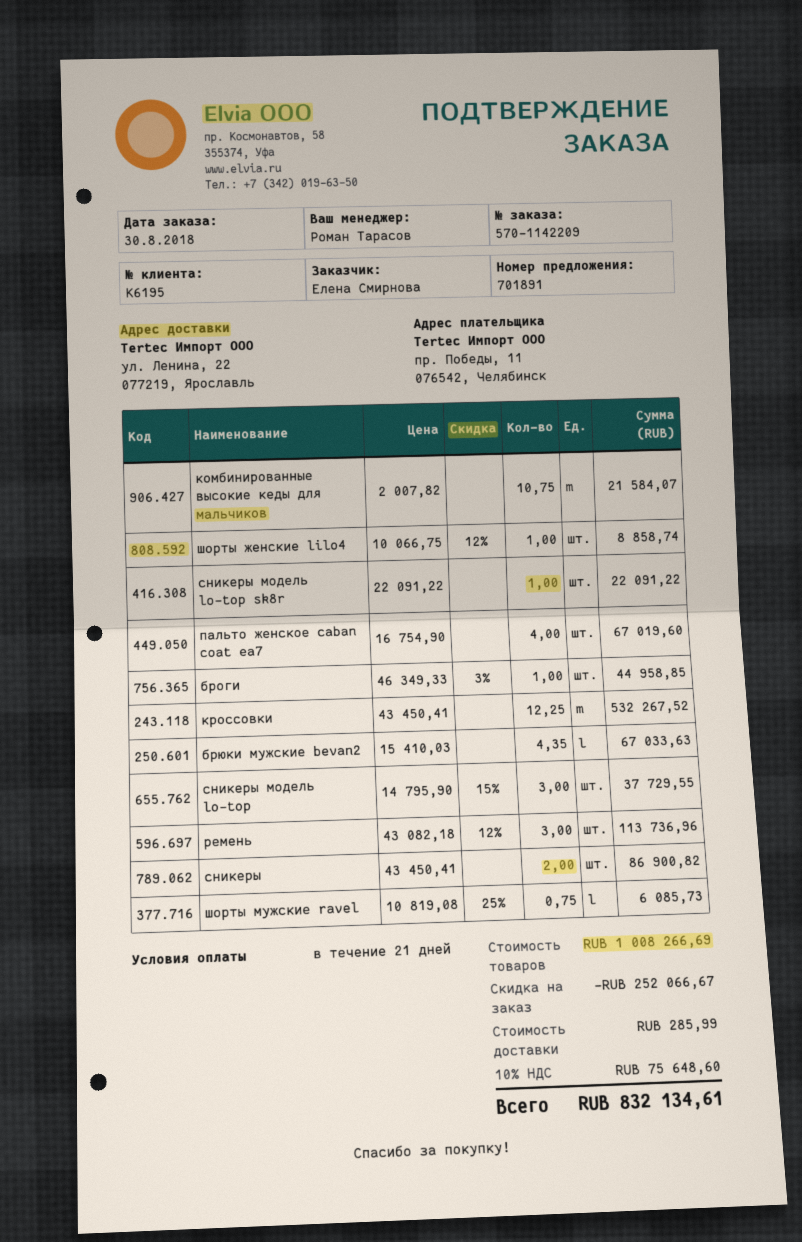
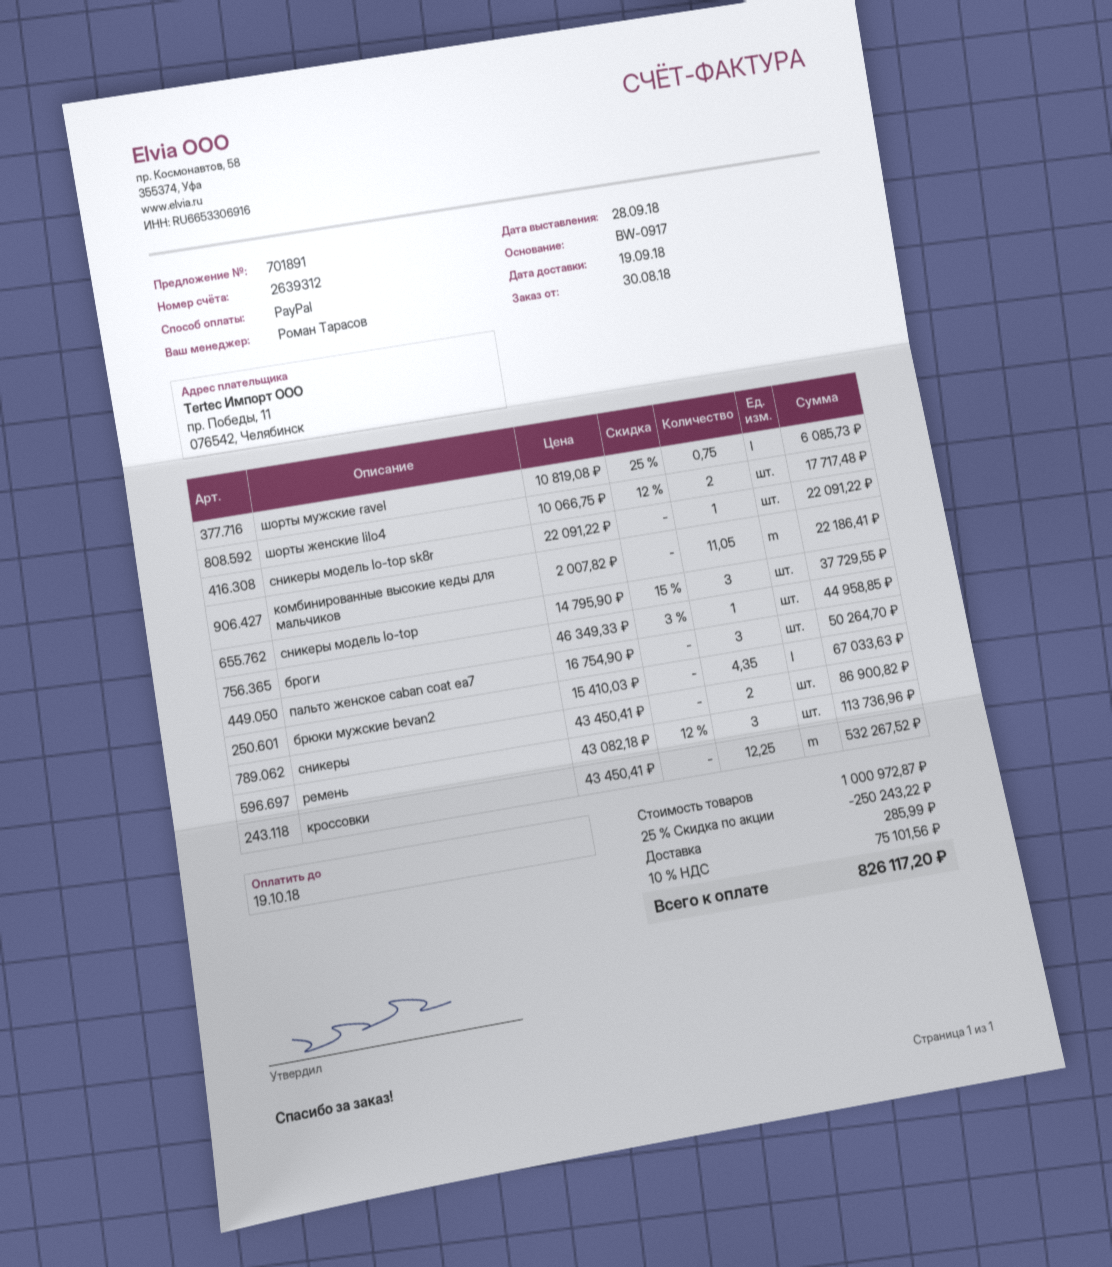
комбинированные высокие кеды для мальчиков: 10.75 x 2007.82 = 21584.07 -> 11.05 x 2007.82 = 22186.41
шорты женские lilo4: 1 x 10066.75 - 12% = 8858.74 -> 2 x 10066.75 - 12% = 17717.48
пальто женское caban coat ea7: 4 x 16754.90 = 67019.60 -> 3 x 16754.90 = 50264.70
subtotal: 1008266.69 -> 1000972.87
discount: 252066.67 -> 250243.22
tax: 10% = 75648.60 -> 10% = 75101.56
total: 832134.61 -> 826117.20

